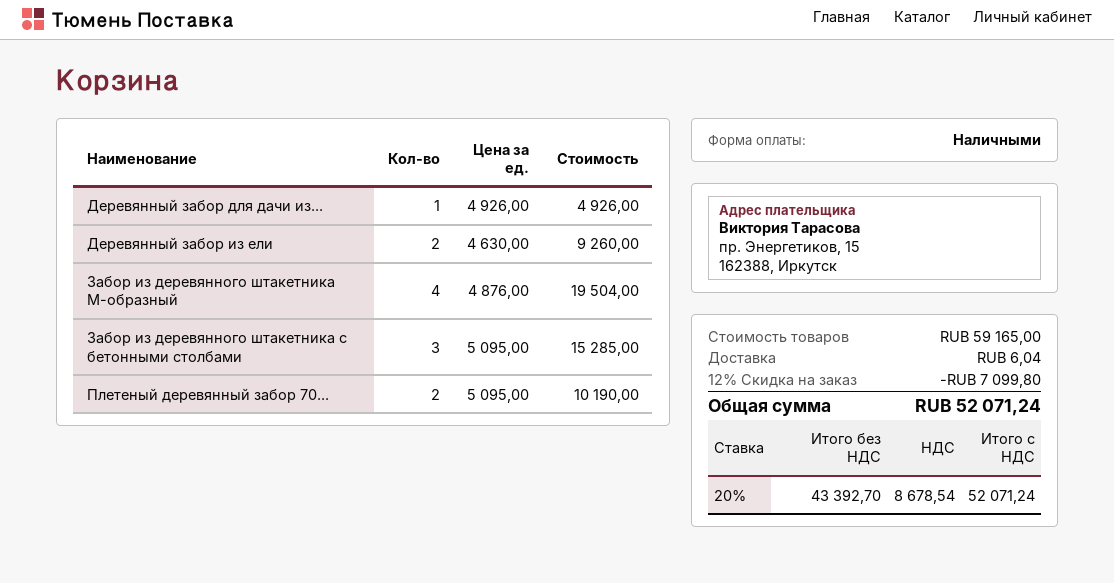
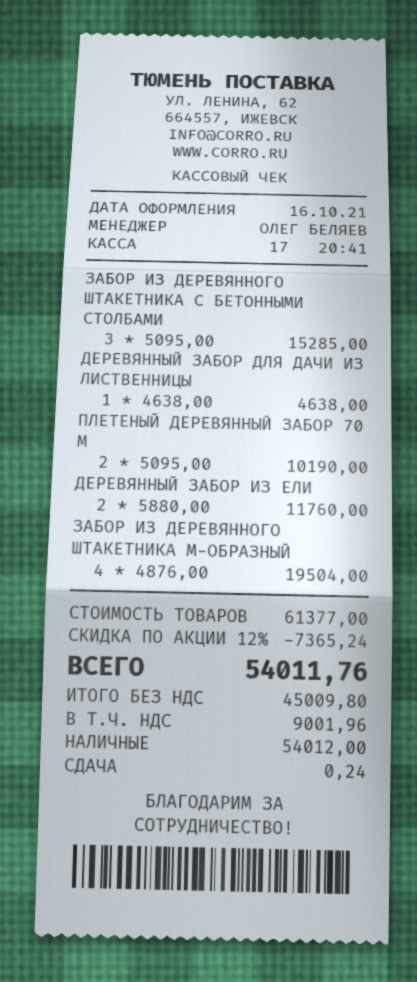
Деревянный забор для дачи из...: 1 x 4926.00 = 4926.00 -> 1 x 4638.00 = 4638.00
Деревянный забор из ели: 2 x 4630.00 = 9260.00 -> 2 x 5880.00 = 11760.00
subtotal: 59165.00 -> 61377.00
discount: 12% = 7099.80 -> 12% = 7365.24
shipping: 6.04 -> none
net: 43392.70 -> 45009.80
tax: 8678.54 -> 9001.96
total: 52071.24 -> 54011.76

